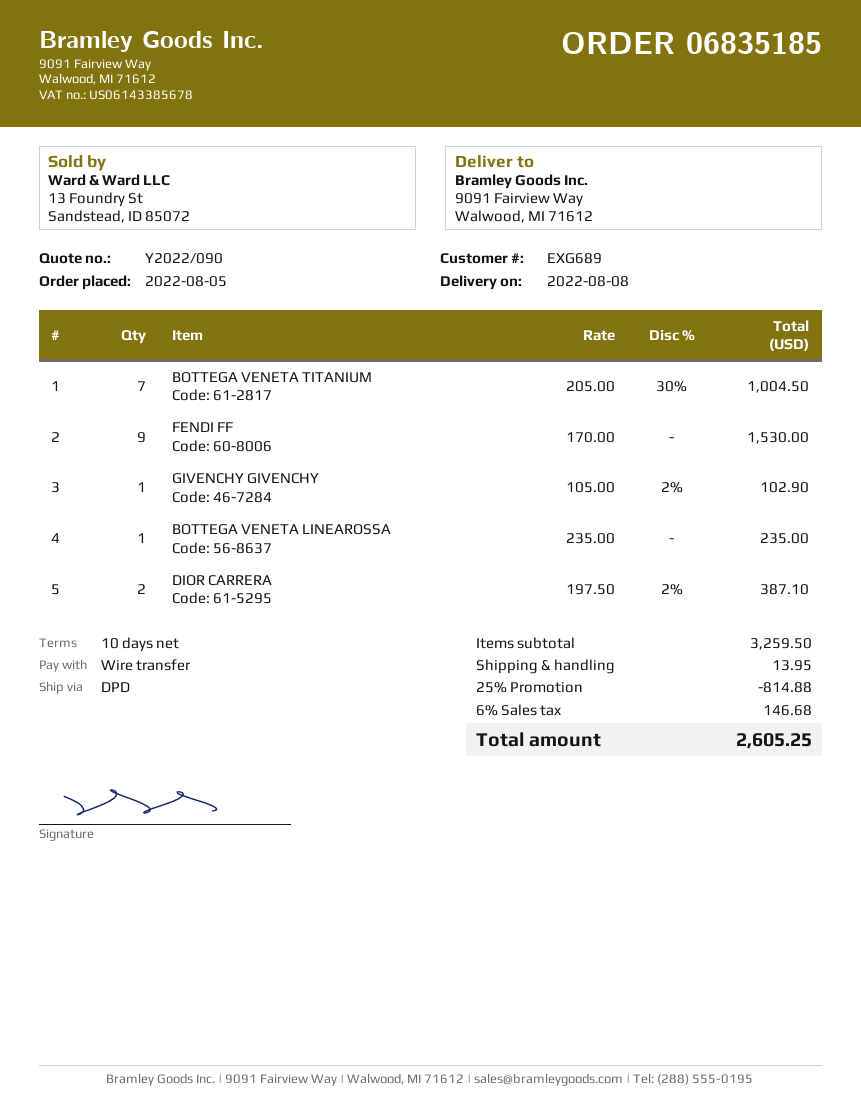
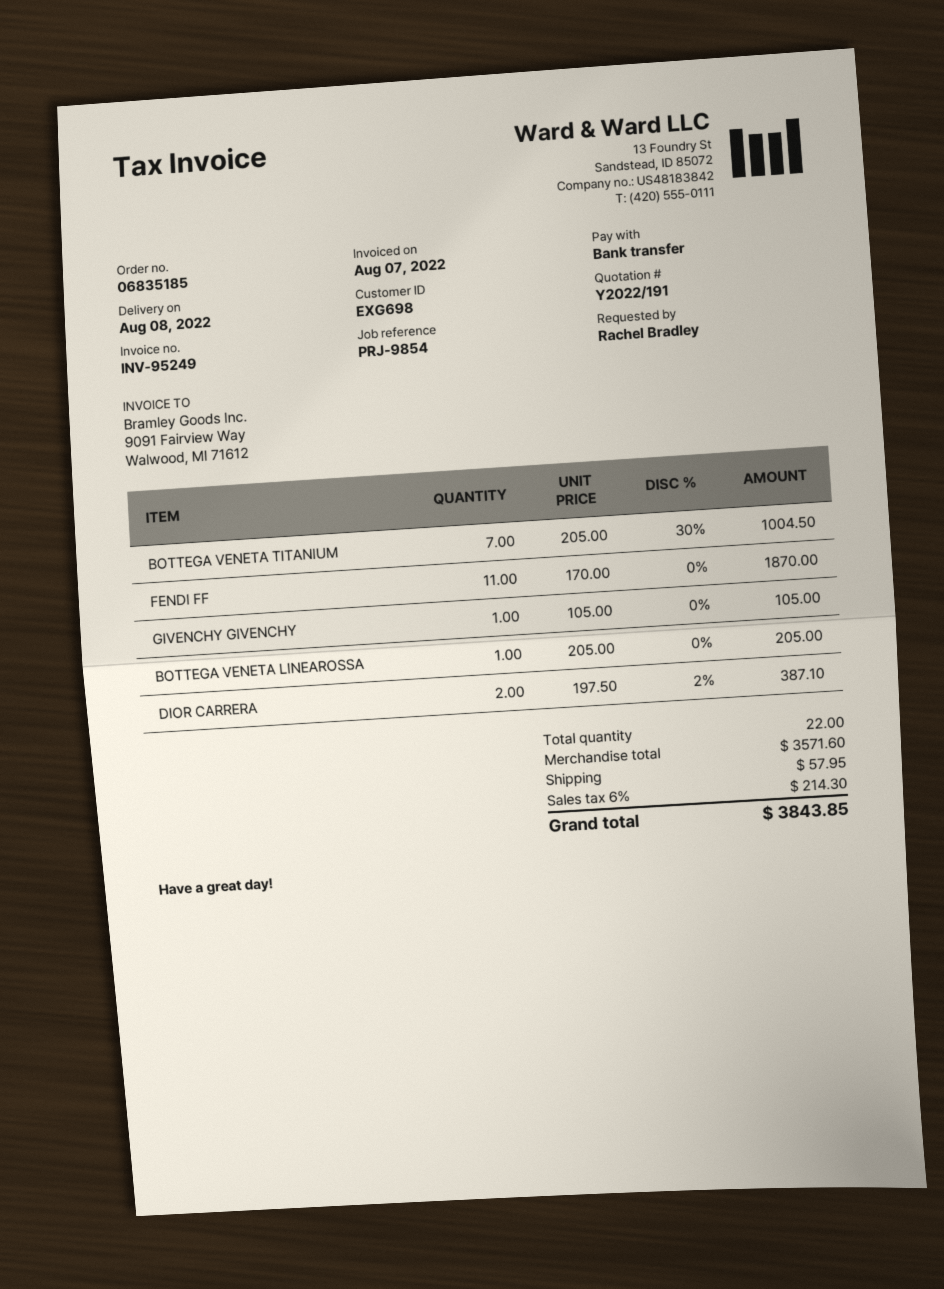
quote number: Y2022/090 -> Y2022/191
customer number: EXG689 -> EXG698
FENDI FF: 9 x 170.00 = 1530.00 -> 11 x 170.00 = 1870.00
GIVENCHY GIVENCHY: 1 x 105.00 - 2% = 102.90 -> 1 x 105.00 = 105.00
BOTTEGA VENETA LINEAROSSA: 1 x 235.00 = 235.00 -> 1 x 205.00 = 205.00
subtotal: 3259.50 -> 3571.60
discount: 25% = 814.88 -> none
shipping: 13.95 -> 57.95
tax: 6% = 146.68 -> 6% = 214.30
total: 2605.25 -> 3843.85

